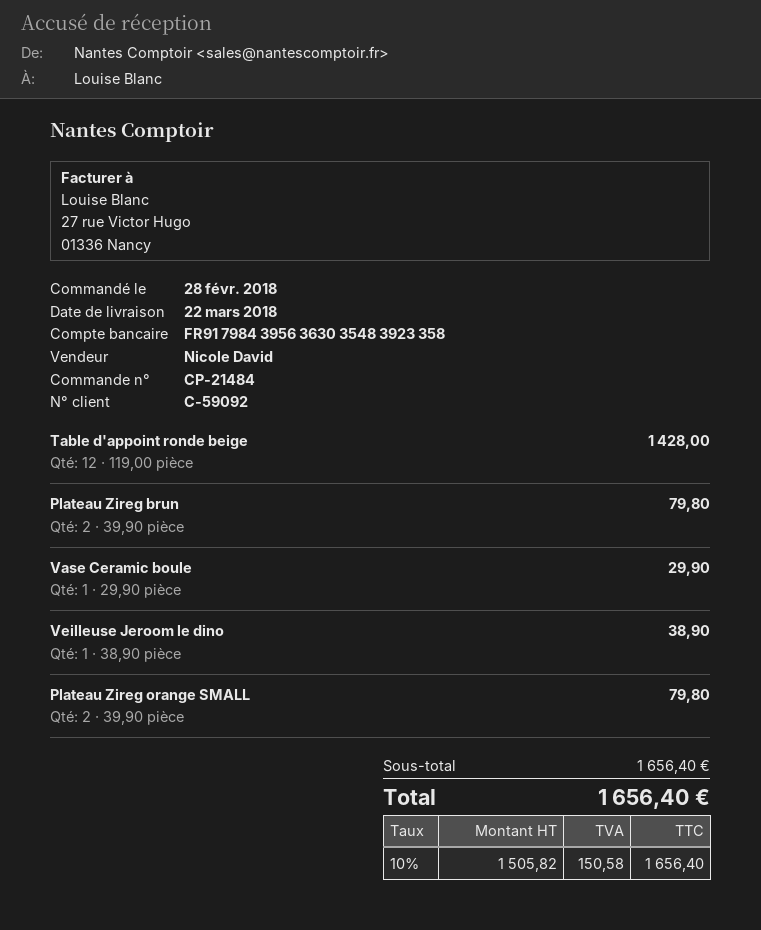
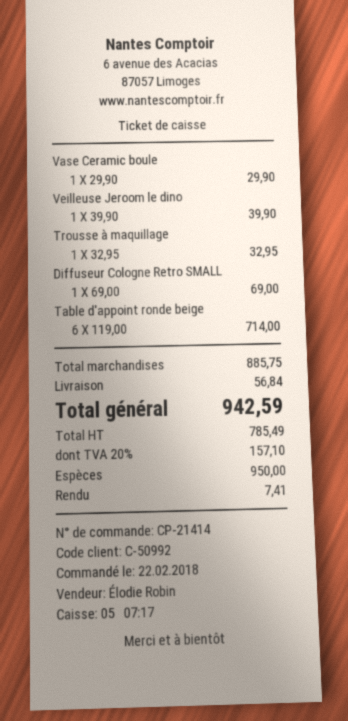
order number: CP-21484 -> CP-21414
order date: 2018-02-28 -> 2018-02-22
customer number: C-59092 -> C-50992
sales rep: Nicole David -> Élodie Robin
Table d'appoint ronde beige: 12 x 119.00 = 1428.00 -> 6 x 119.00 = 714.00
Plateau Zireg brun: 2 x 39.90 = 79.80 -> none
Veilleuse Jeroom le dino: 1 x 38.90 = 38.90 -> 1 x 39.90 = 39.90
Plateau Zireg orange SMALL: 2 x 39.90 = 79.80 -> none
Trousse à maquillage: none -> 1 x 32.95 = 32.95
Diffuseur Cologne Retro SMALL: none -> 1 x 69.00 = 69.00
subtotal: 1656.40 -> 885.75
shipping: none -> 56.84
net: 1505.82 -> 785.49
tax: 10% = 150.58 -> 20% = 157.10
total: 1656.40 -> 942.59

